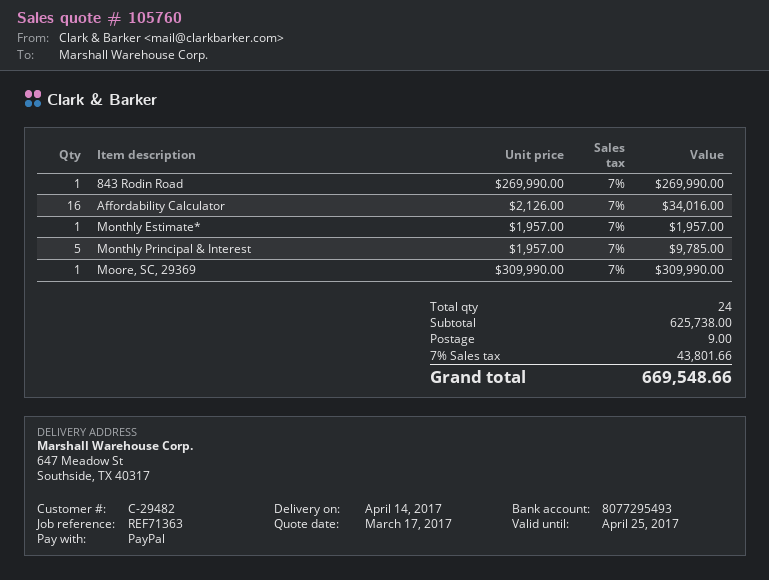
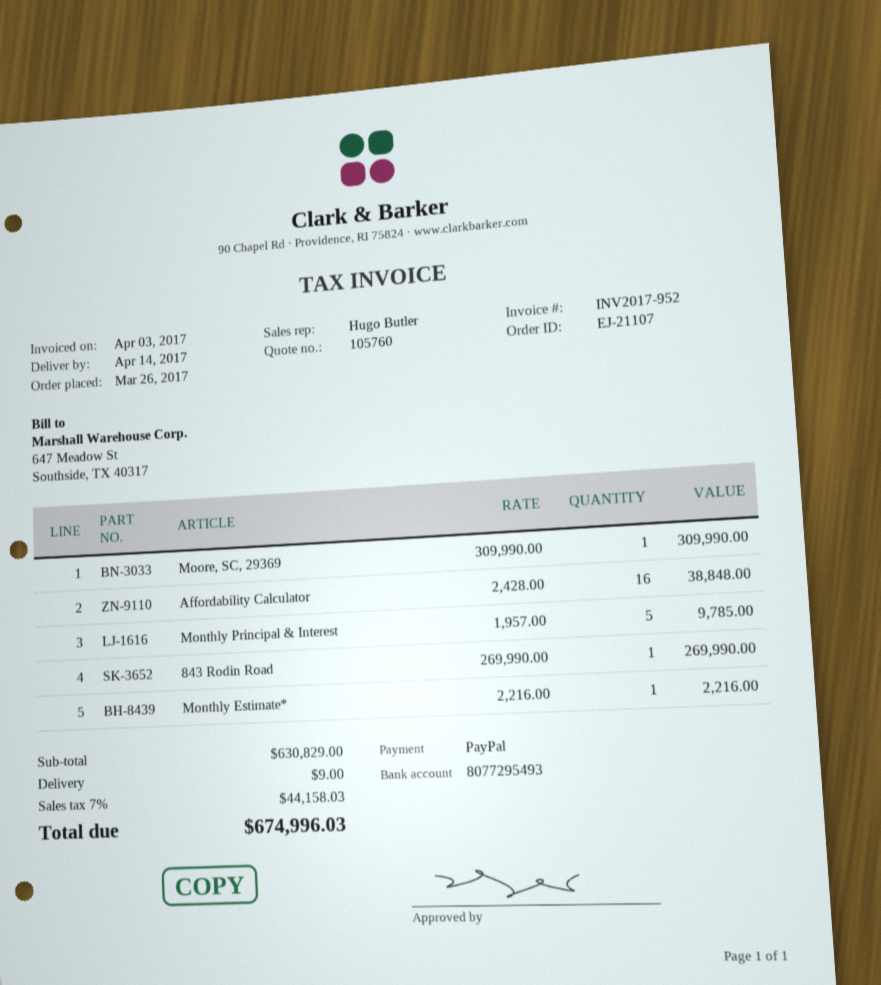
Affordability Calculator: 16 x 2126.00 = 34016.00 -> 16 x 2428.00 = 38848.00
Monthly Estimate*: 1 x 1957.00 = 1957.00 -> 1 x 2216.00 = 2216.00
subtotal: 625738.00 -> 630829.00
tax: 7% = 43801.66 -> 7% = 44158.03
total: 669548.66 -> 674996.03

